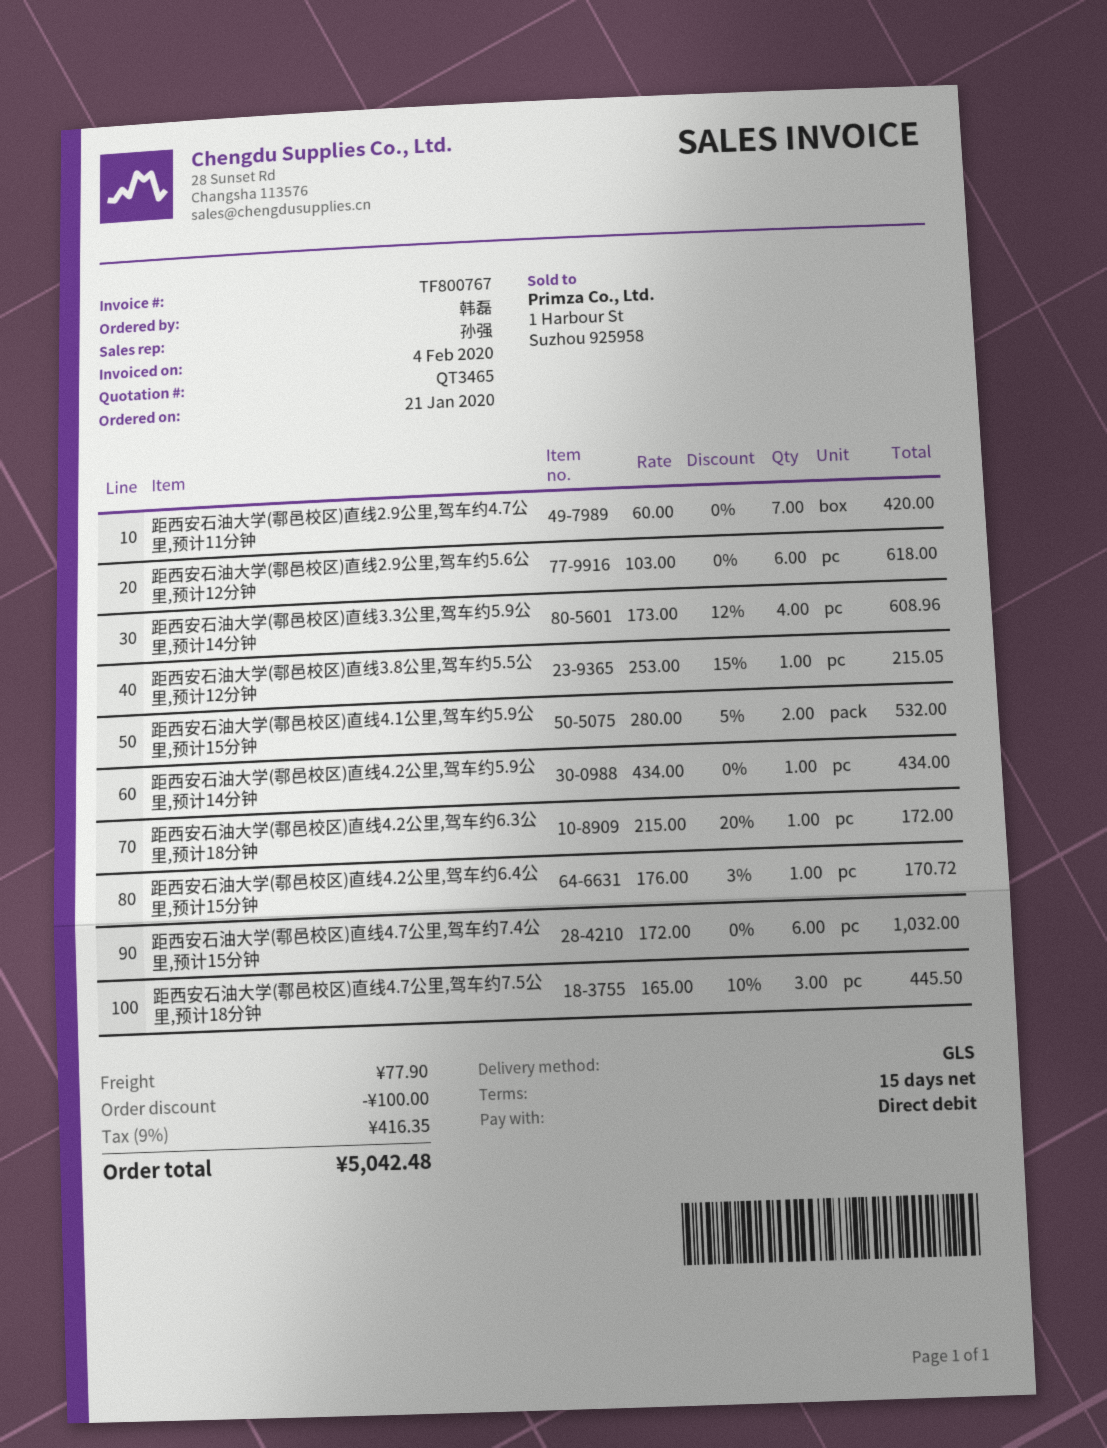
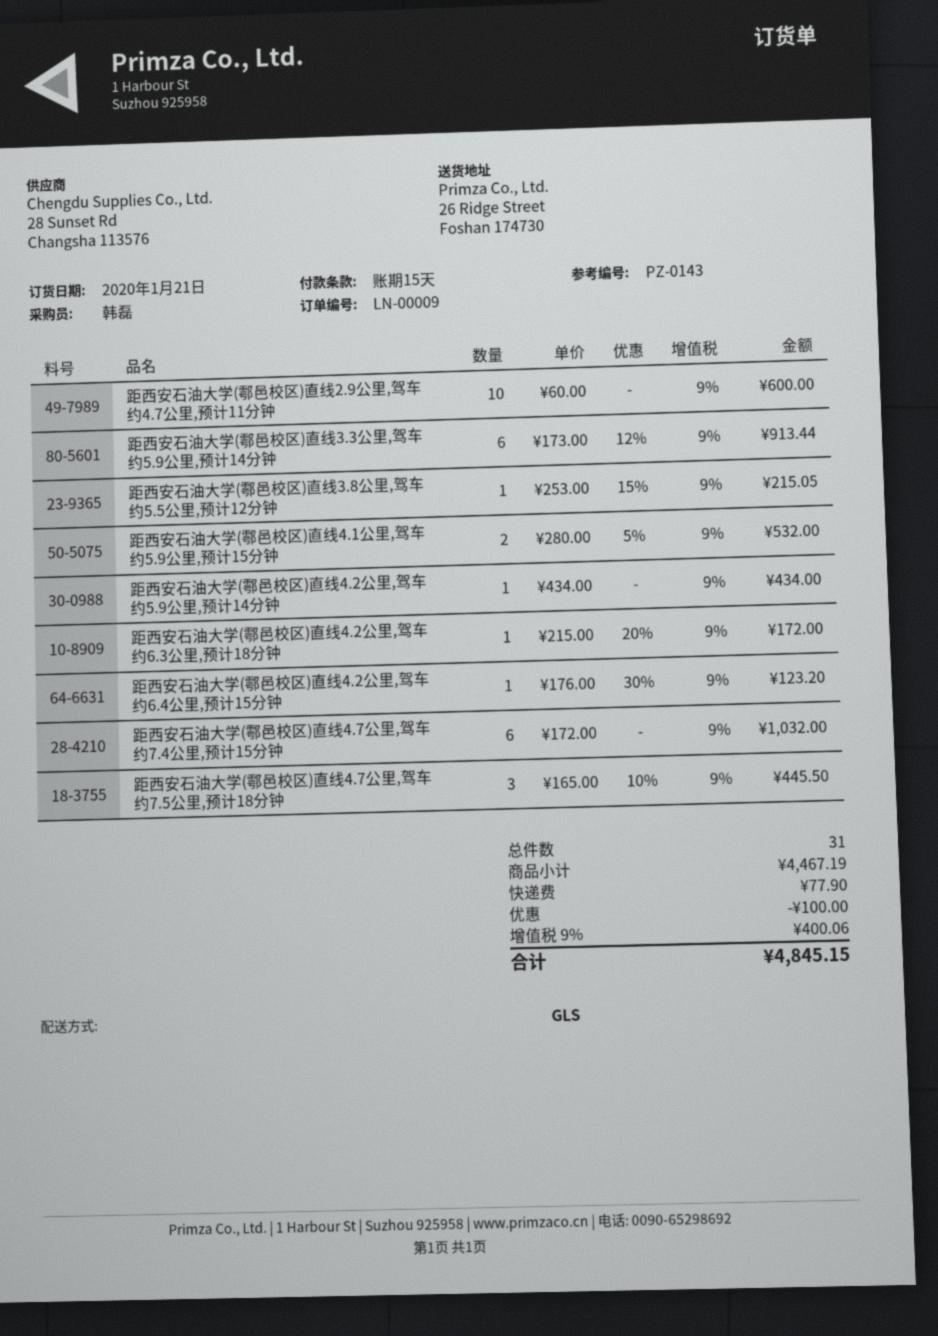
距西安石油大学(鄠邑校区)直线2.9公里,驾车约4.7公里,预计11分钟: 7 x 60.00 = 420.00 -> 10 x 60.00 = 600.00
距西安石油大学(鄠邑校区)直线2.9公里,驾车约5.6公里,预计12分钟: 6 x 103.00 = 618.00 -> none
距西安石油大学(鄠邑校区)直线3.3公里,驾车约5.9公里,预计14分钟: 4 x 173.00 - 12% = 608.96 -> 6 x 173.00 - 12% = 913.44
距西安石油大学(鄠邑校区)直线4.2公里,驾车约6.4公里,预计15分钟: 1 x 176.00 - 3% = 170.72 -> 1 x 176.00 - 30% = 123.20
tax: 9% = 416.35 -> 9% = 400.06
total: 5042.48 -> 4845.15

